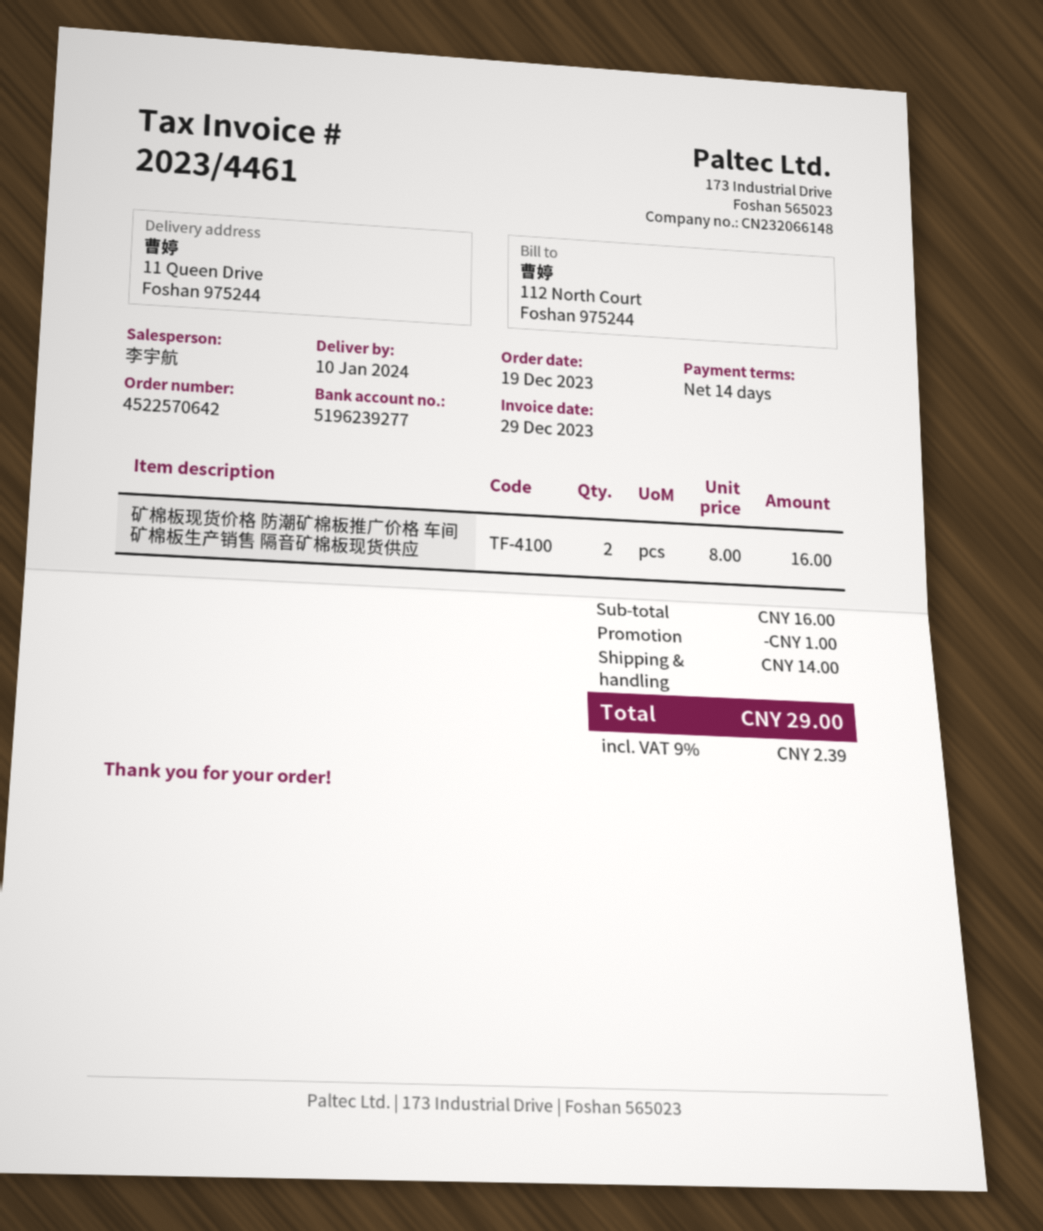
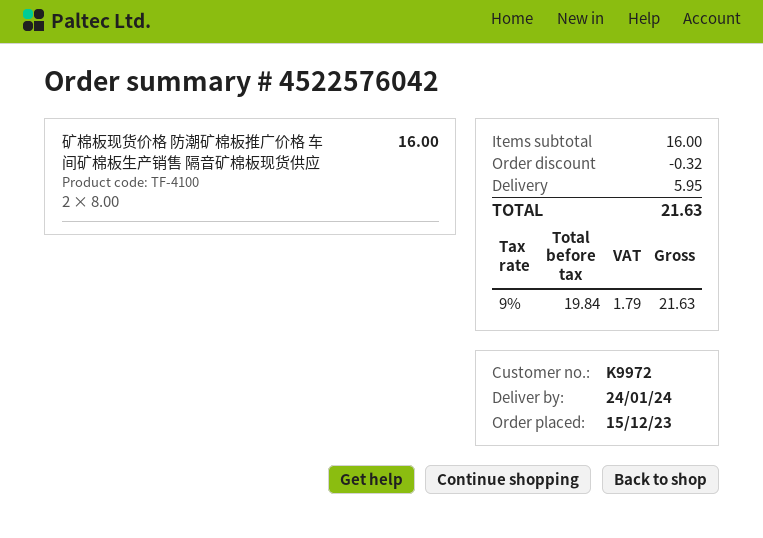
order number: 4522570642 -> 4522576042
order date: 2023-12-19 -> 2023-12-15
delivery date: 2024-01-10 -> 2024-01-24
discount: 1.00 -> 0.32
shipping: 14.00 -> 5.95
tax: 9% = 2.39 -> 9% = 1.79
total: 29.00 -> 21.63

